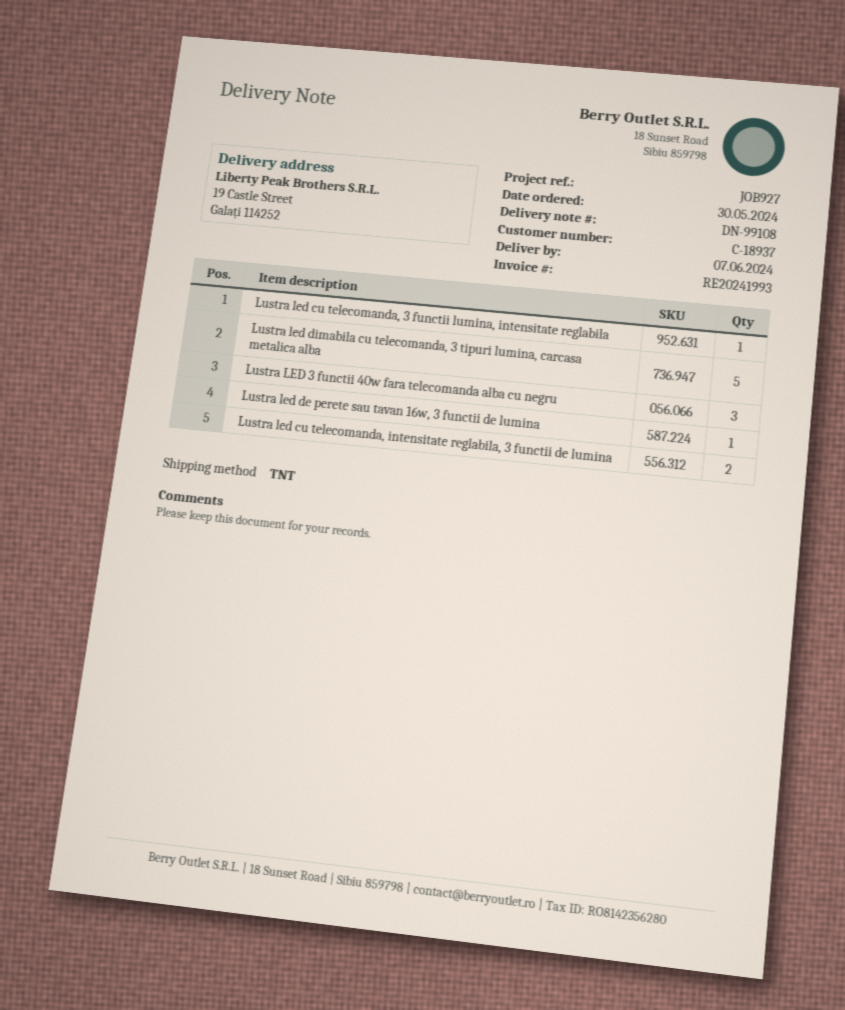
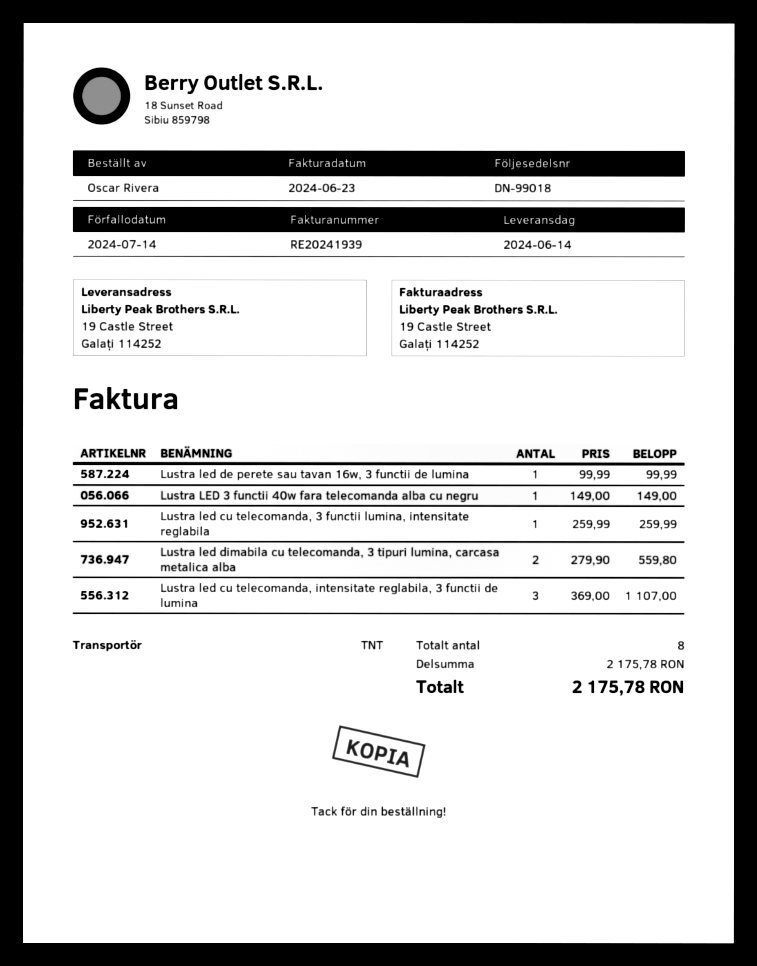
delivery note number: DN-99108 -> DN-99018
delivery date: 2024-06-07 -> 2024-06-14
invoice number: RE20241993 -> RE20241939
Lustra led dimabila cu telecomanda, 3 tipuri lumina, carcasa metalica alba: 5 -> 2
Lustra LED 3 functii 40w fara telecomanda alba cu negru: 3 -> 1
Lustra led cu telecomanda, intensitate reglabila, 3 functii de lumina: 2 -> 3

